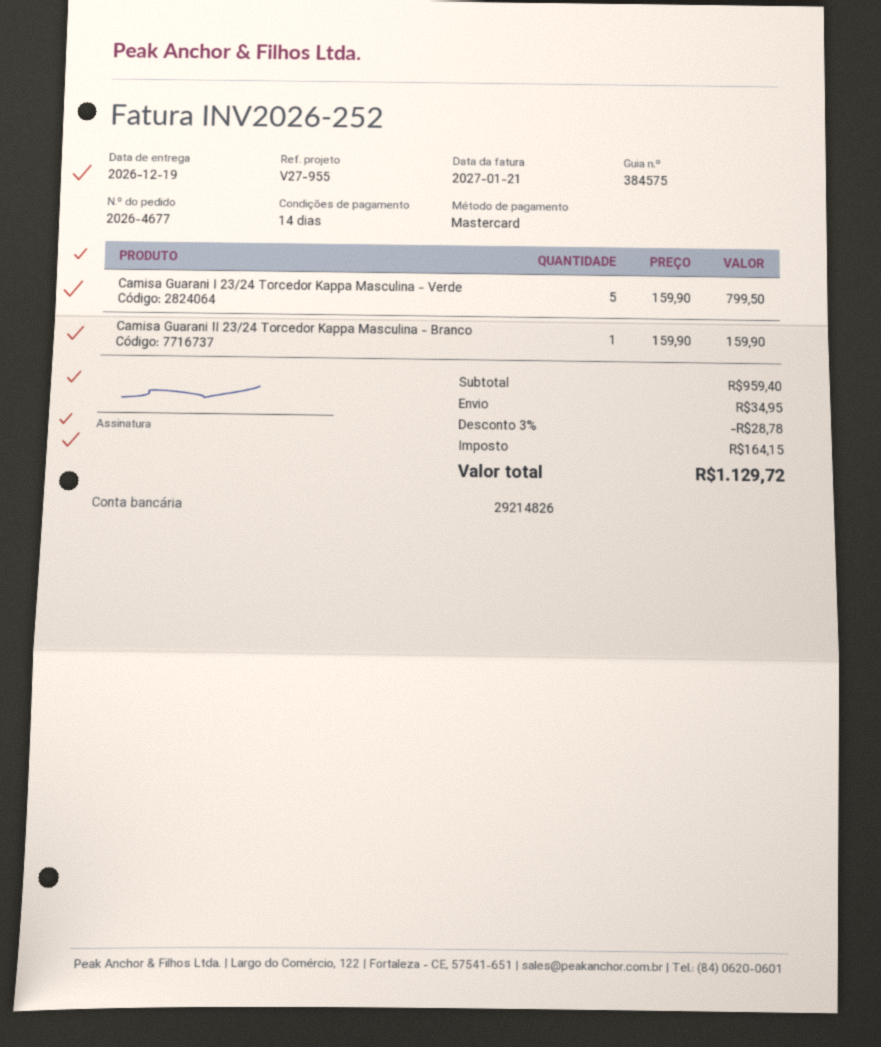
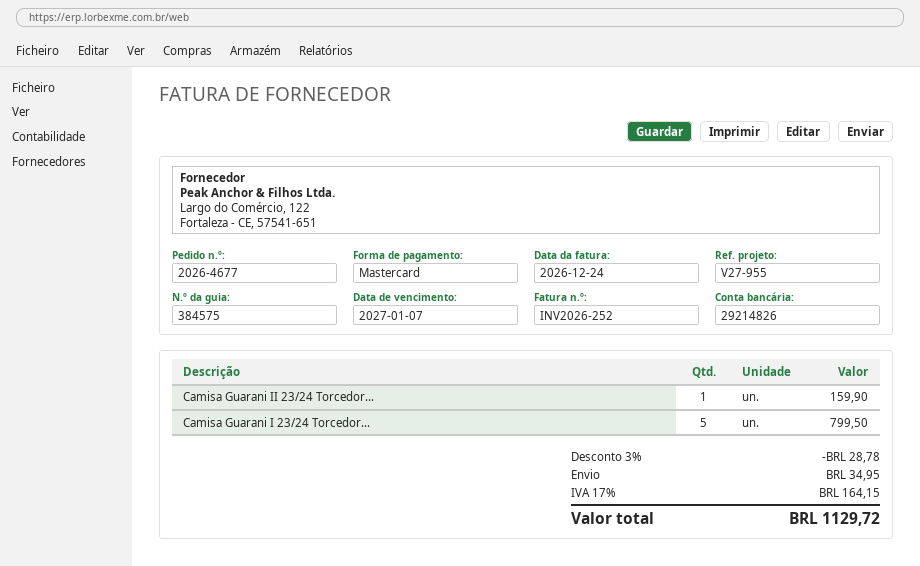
invoice date: 2027-01-21 -> 2026-12-24

